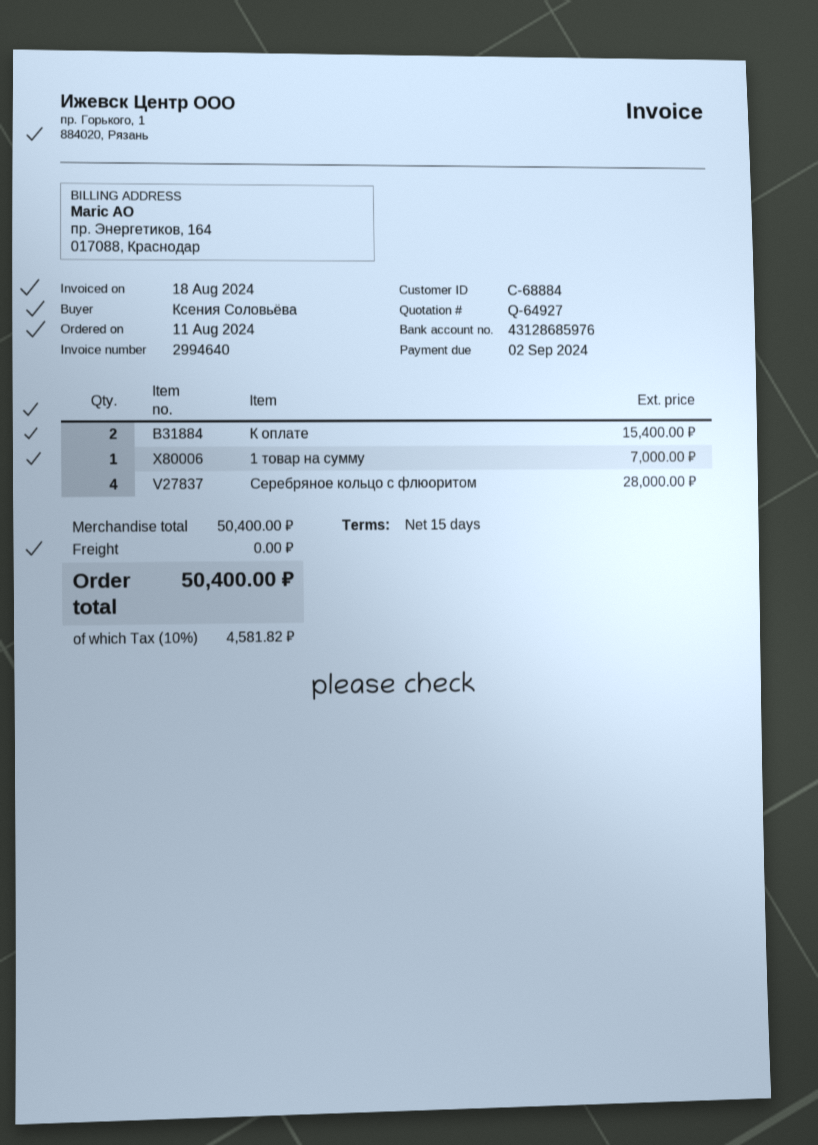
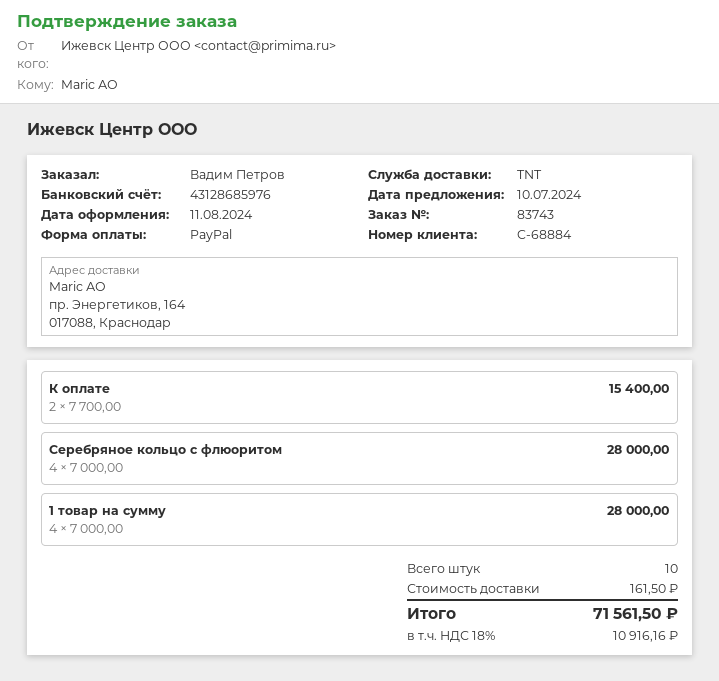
ordered by: Ксения Соловьёва -> Вадим Петров
1 товар на сумму: 1 for 7000.00 -> 4 for 28000.00
shipping: 0.00 -> 161.50
tax: 10% = 4581.82 -> 18% = 10916.16
total: 50400.00 -> 71561.50

